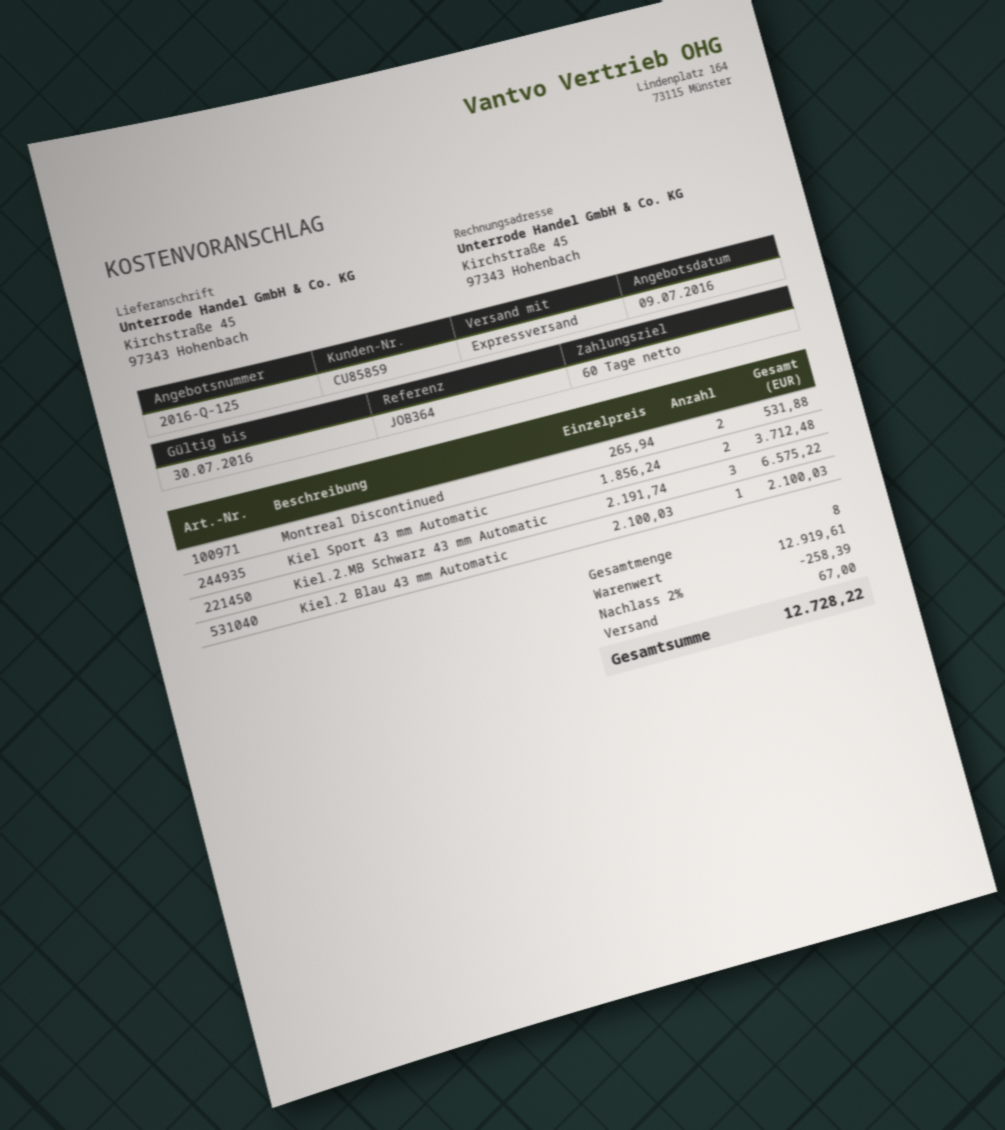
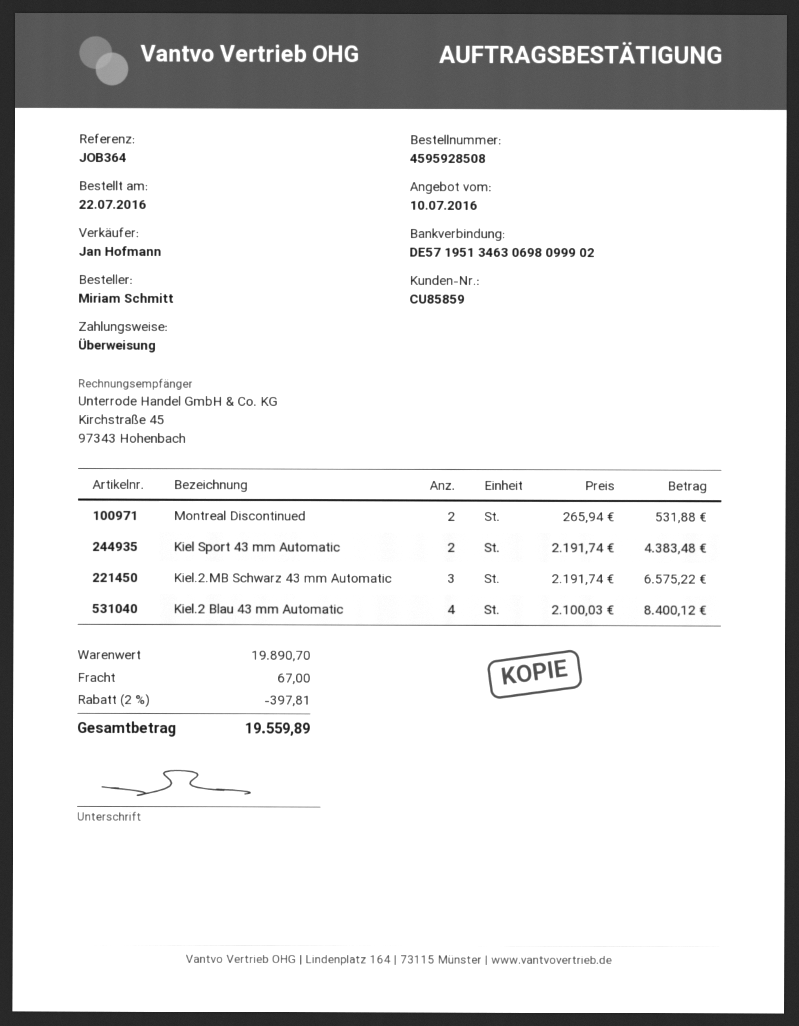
quote date: 2016-07-09 -> 2016-07-10
Kiel Sport 43 mm Automatic: 2 x 1856.24 = 3712.48 -> 2 x 2191.74 = 4383.48
Kiel.2 Blau 43 mm Automatic: 1 x 2100.03 = 2100.03 -> 4 x 2100.03 = 8400.12
subtotal: 12919.61 -> 19890.70
discount: 2% = 258.39 -> 2% = 397.81
total: 12728.22 -> 19559.89

